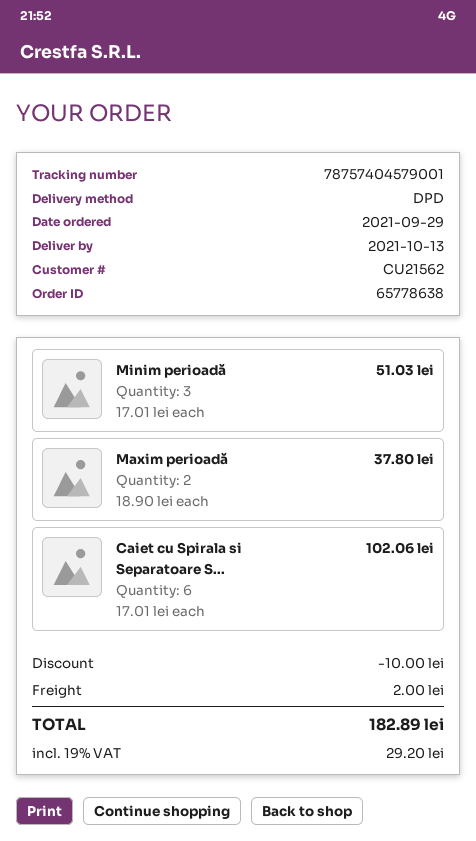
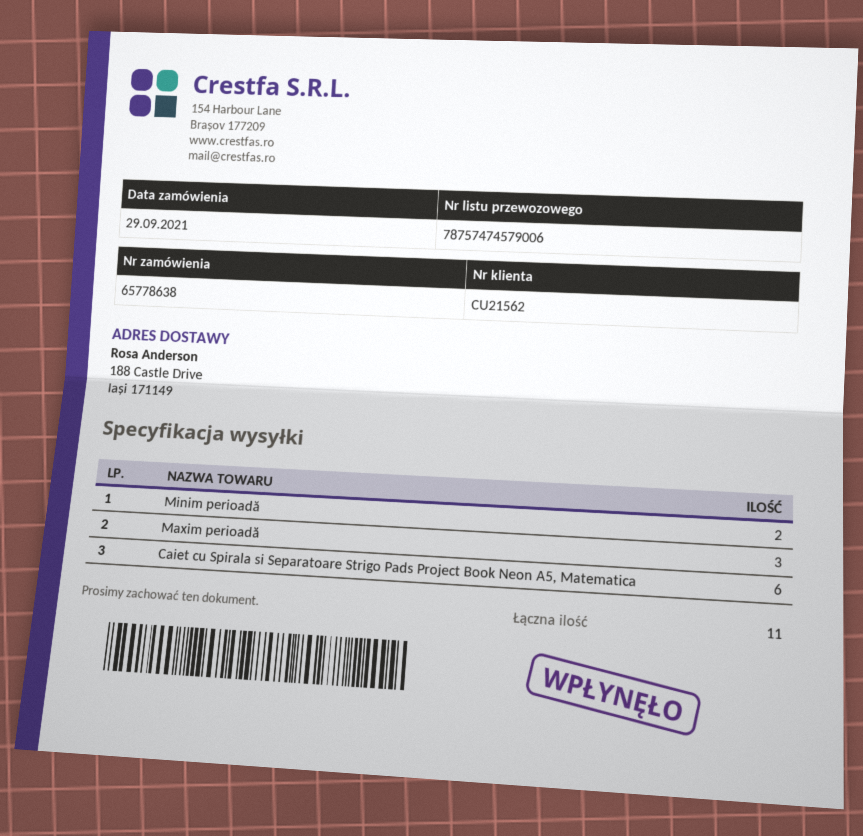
tracking number: 78757404579001 -> 78757474579006
Minim perioadă: 3 -> 2
Maxim perioadă: 2 -> 3

